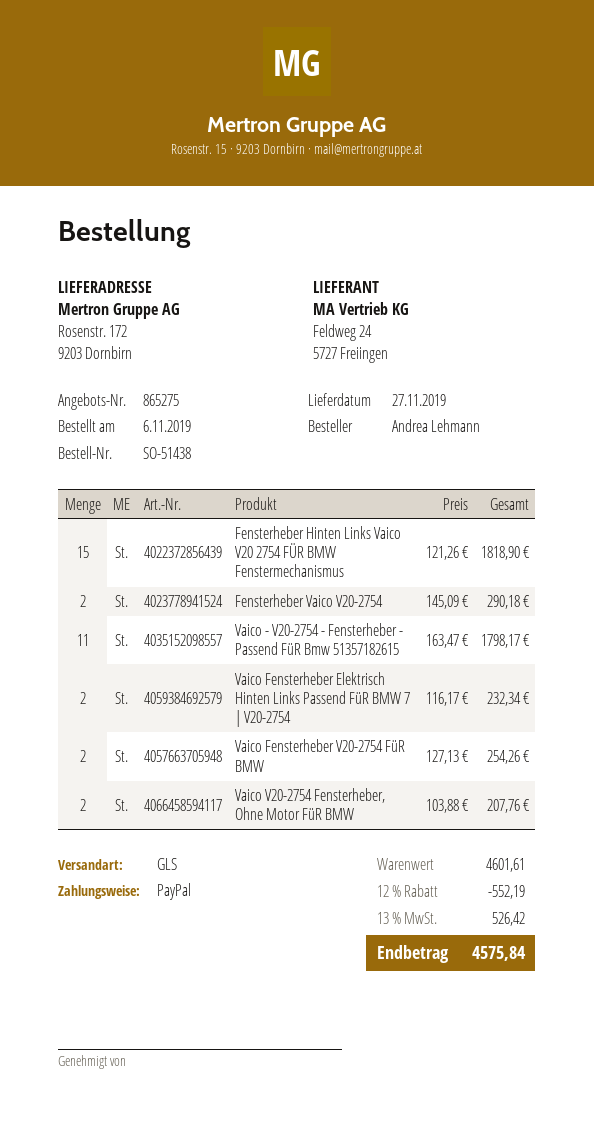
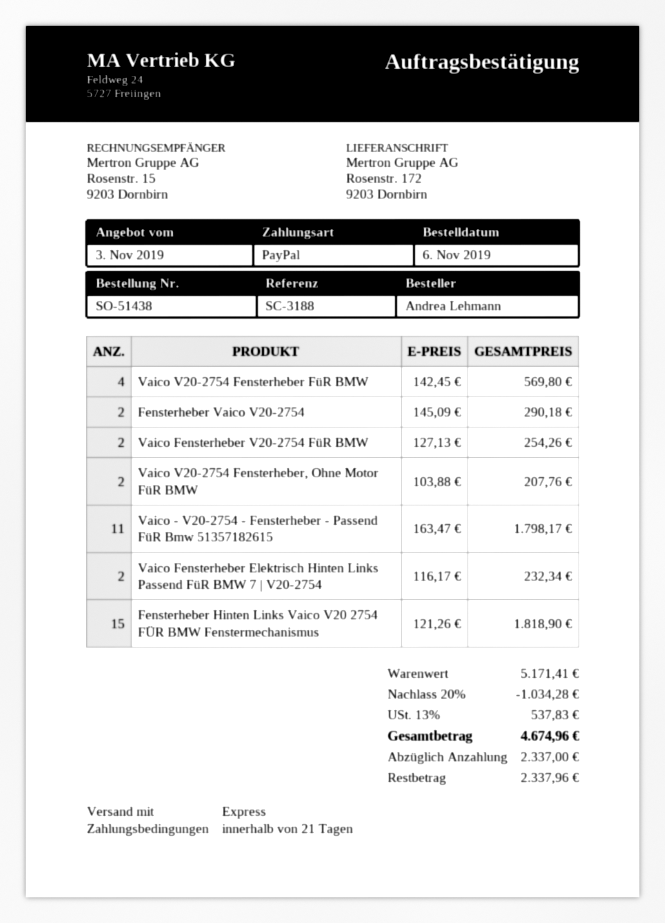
shipping method: GLS -> express
Vaico V20-2754 Fensterheber FüR BMW: none -> 4 x 142.45 = 569.80
subtotal: 4601.61 -> 5171.41
discount: 12% = 552.19 -> 20% = 1034.28
tax: 13% = 526.42 -> 13% = 537.83
total: 4575.84 -> 4674.96

